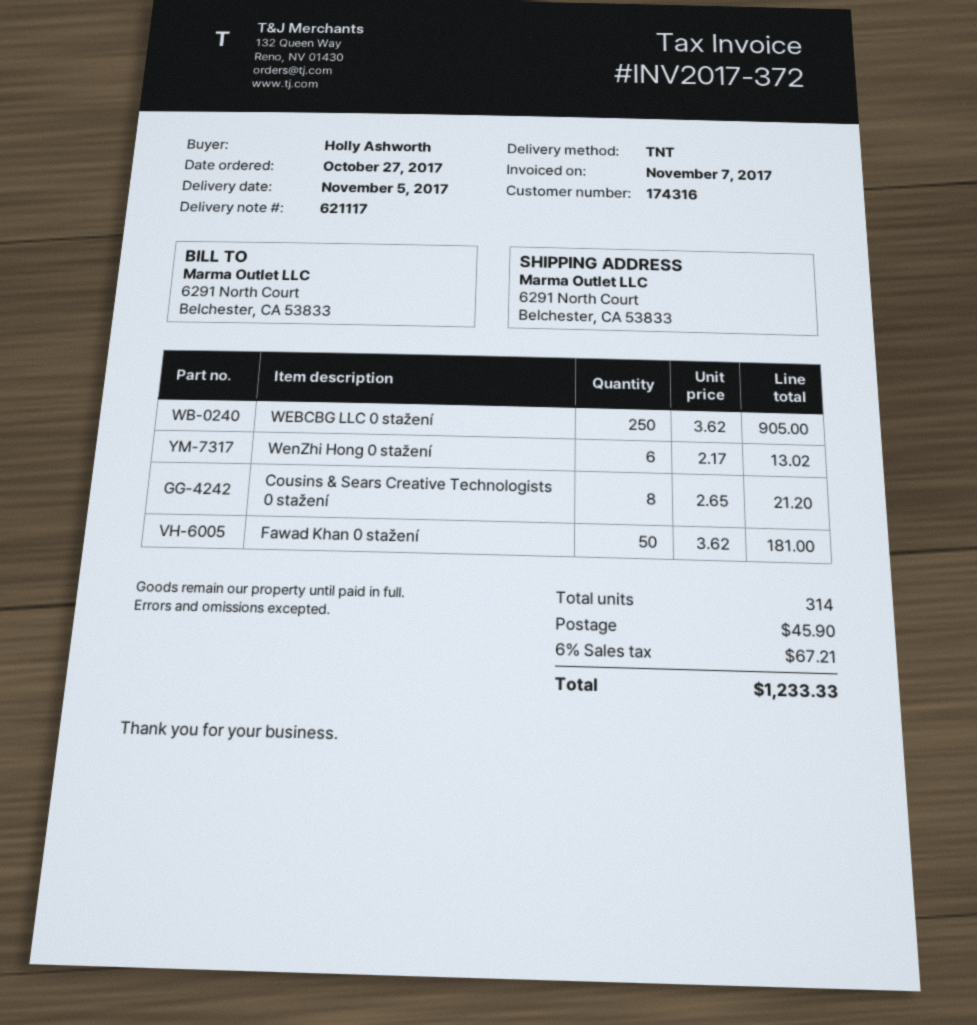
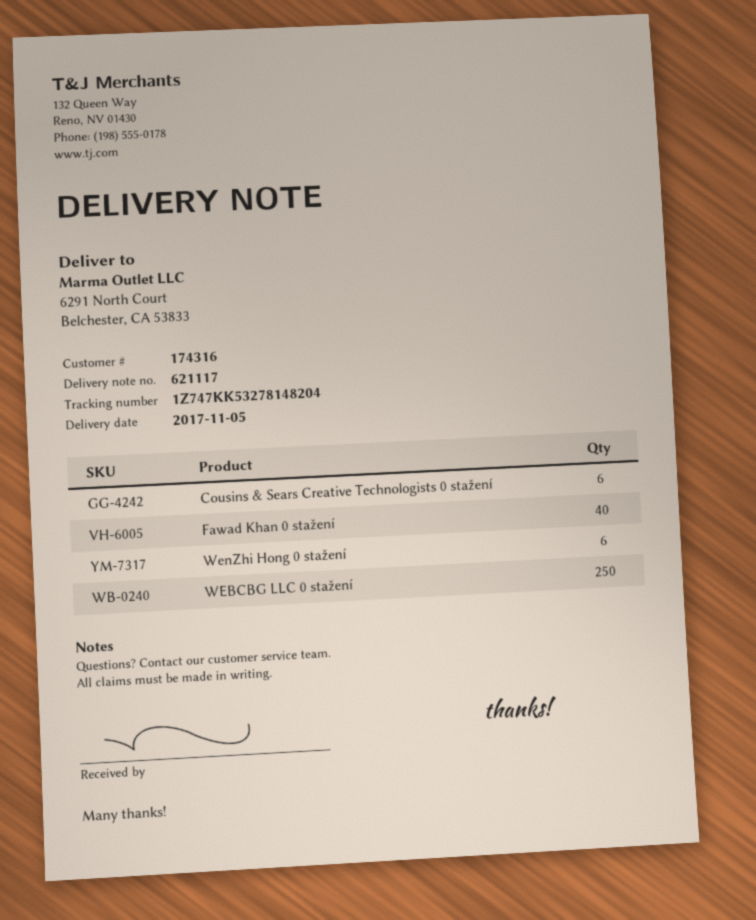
Cousins & Sears Creative Technologists 0 stažení: 8 -> 6
Fawad Khan 0 stažení: 50 -> 40

